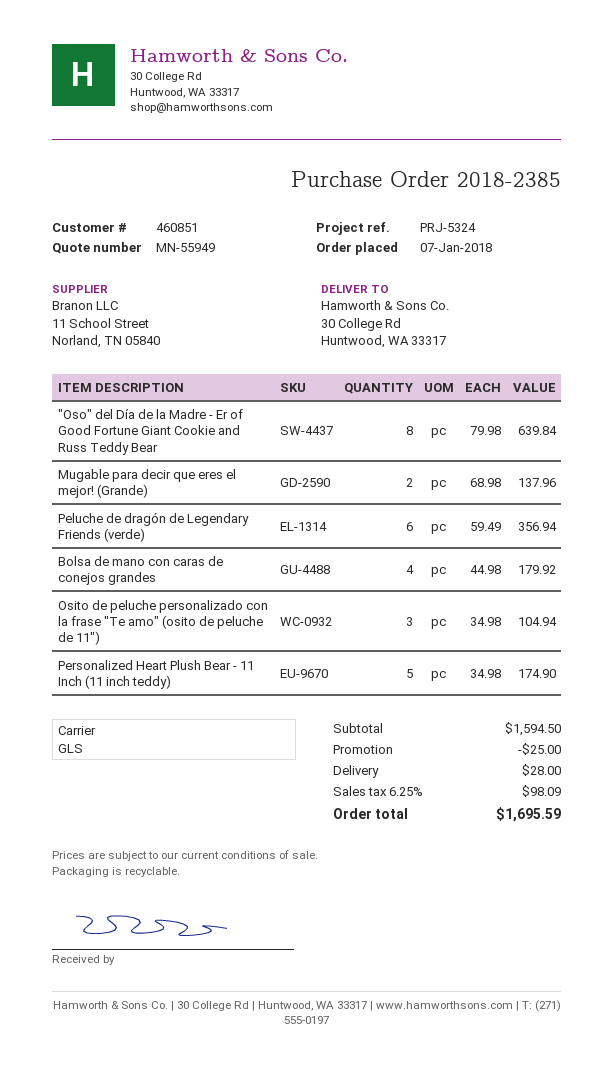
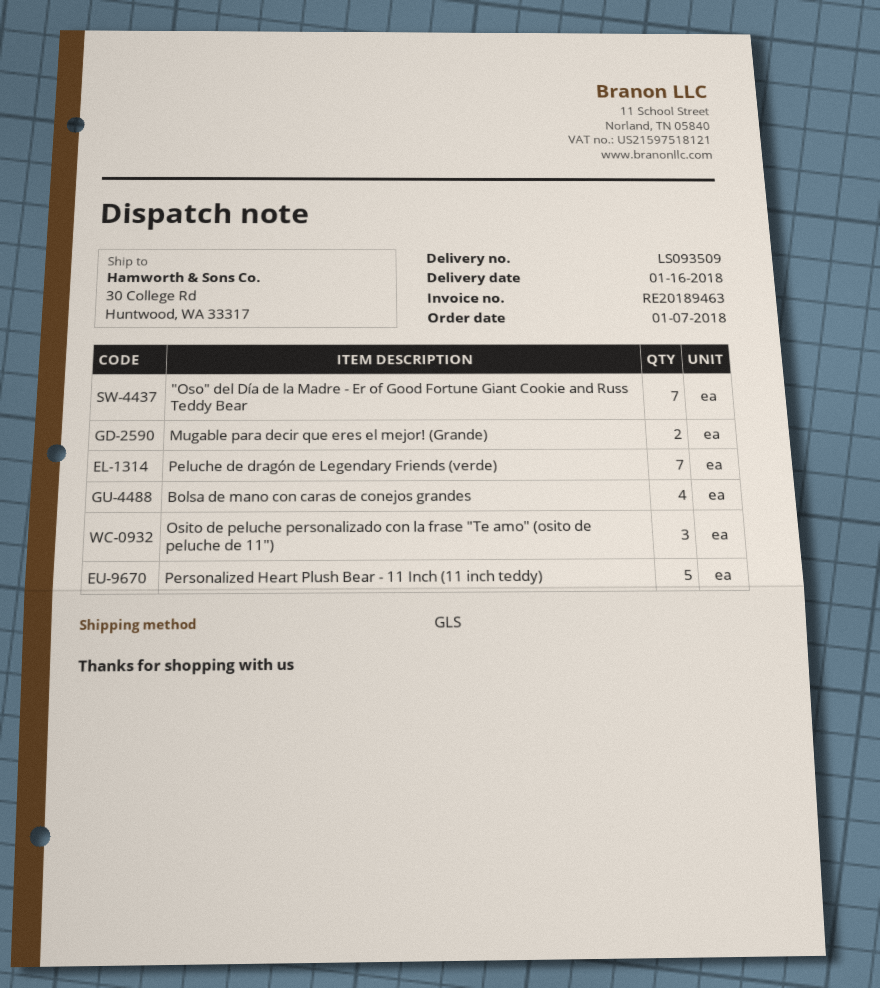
"Oso" del Día de la Madre - Er of Good Fortune Giant Cookie and Russ Teddy Bear: 8 -> 7
Peluche de dragón de Legendary Friends (verde): 6 -> 7

